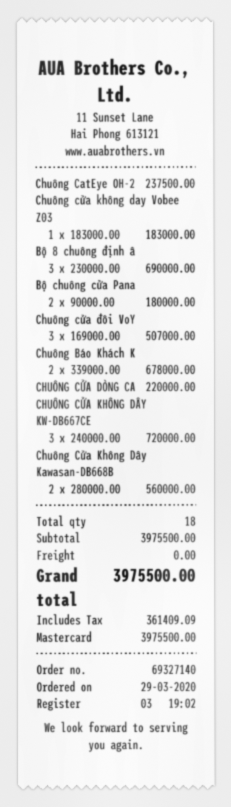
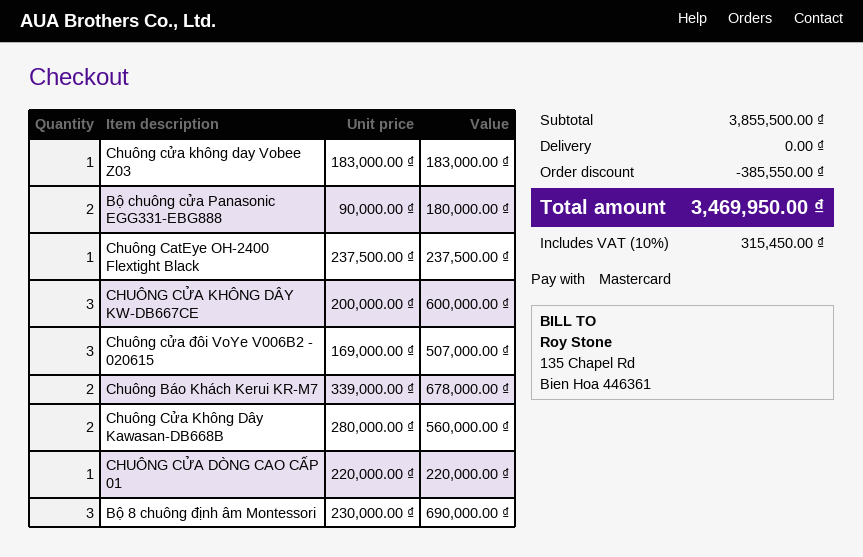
CHUÔNG CỬA KHÔNG DÂY KW-DB667CE: 3 x 240000.00 = 720000.00 -> 3 x 200000.00 = 600000.00
subtotal: 3975500.00 -> 3855500.00
discount: none -> 385550.00
tax: 361409.09 -> 315450.00
total: 3975500.00 -> 3469950.00

